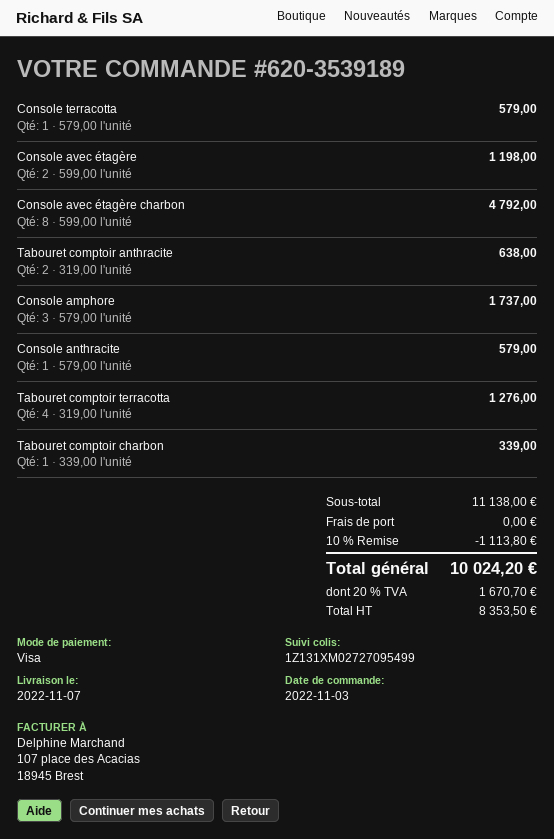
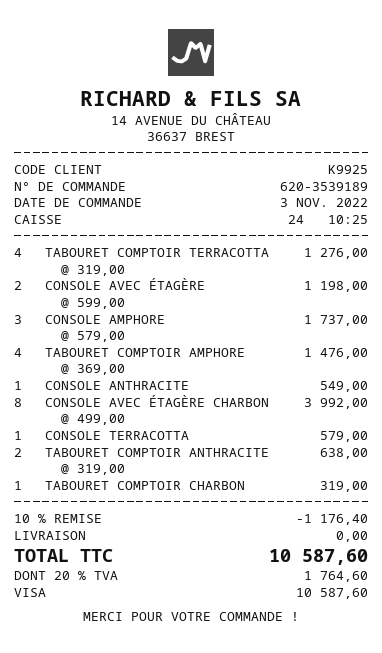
Console avec étagère charbon: 8 x 599.00 = 4792.00 -> 8 x 499.00 = 3992.00
Console anthracite: 1 x 579.00 = 579.00 -> 1 x 549.00 = 549.00
Tabouret comptoir charbon: 1 x 339.00 = 339.00 -> 1 x 319.00 = 319.00
TABOURET COMPTOIR AMPHORE: none -> 4 x 369.00 = 1476.00
discount: 10% = 1113.80 -> 10% = 1176.40
tax: 20% = 1670.70 -> 20% = 1764.60
total: 10024.20 -> 10587.60

